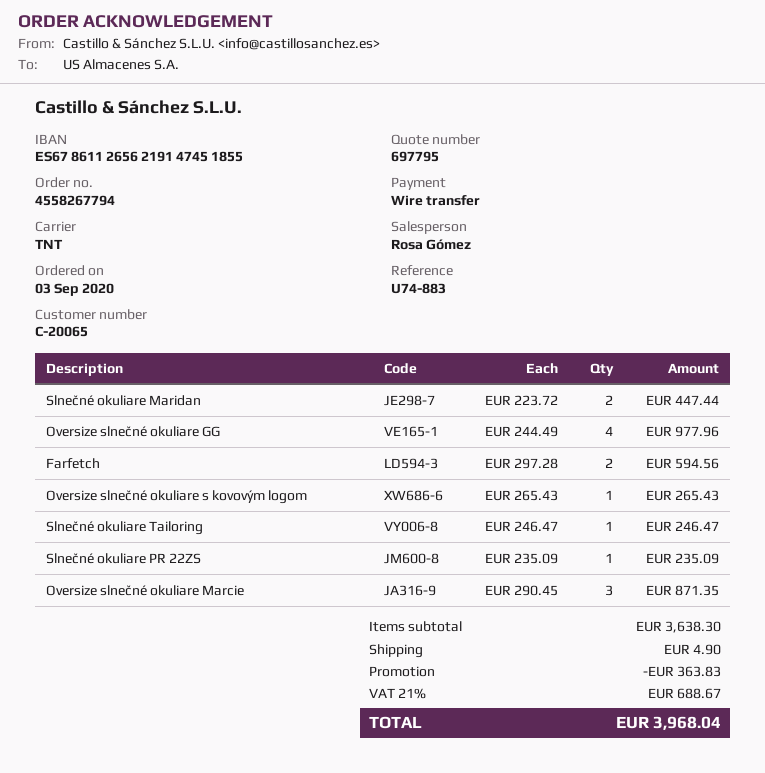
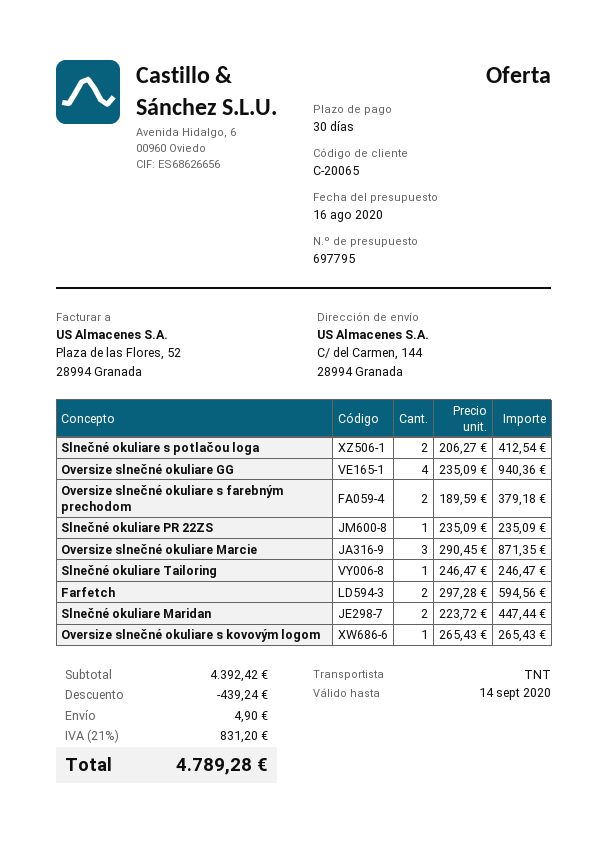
Oversize slnečné okuliare GG: 4 x 244.49 = 977.96 -> 4 x 235.09 = 940.36
Slnečné okuliare s potlačou loga: none -> 2 x 206.27 = 412.54
Oversize slnečné okuliare s farebným prechodom: none -> 2 x 189.59 = 379.18
subtotal: 3638.30 -> 4392.42
discount: 363.83 -> 439.24
tax: 21% = 688.67 -> 21% = 831.20
total: 3968.04 -> 4789.28

